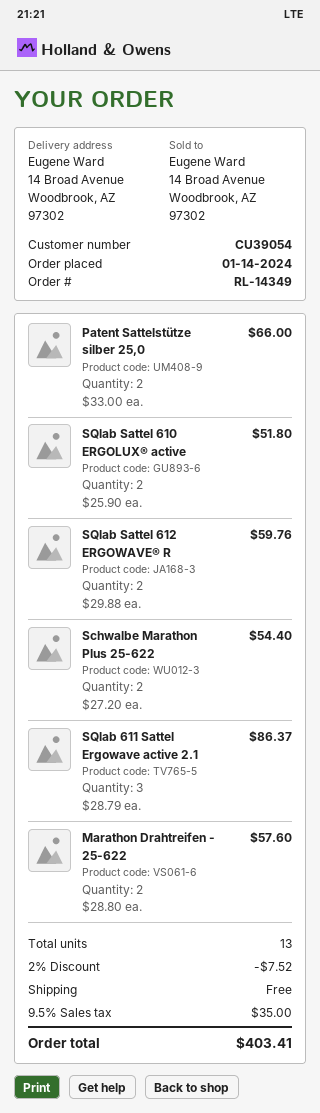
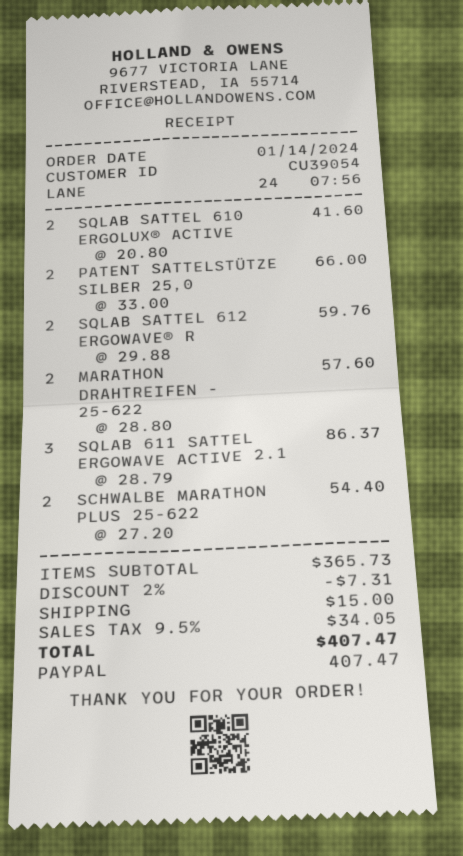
SQlab Sattel 610 ERGOLUX® active: 2 x 25.90 = 51.80 -> 2 x 20.80 = 41.60
discount: 2% = 7.52 -> 2% = 7.31
shipping: 0.00 -> 15.00
tax: 9.5% = 35.00 -> 9.5% = 34.05
total: 403.41 -> 407.47

